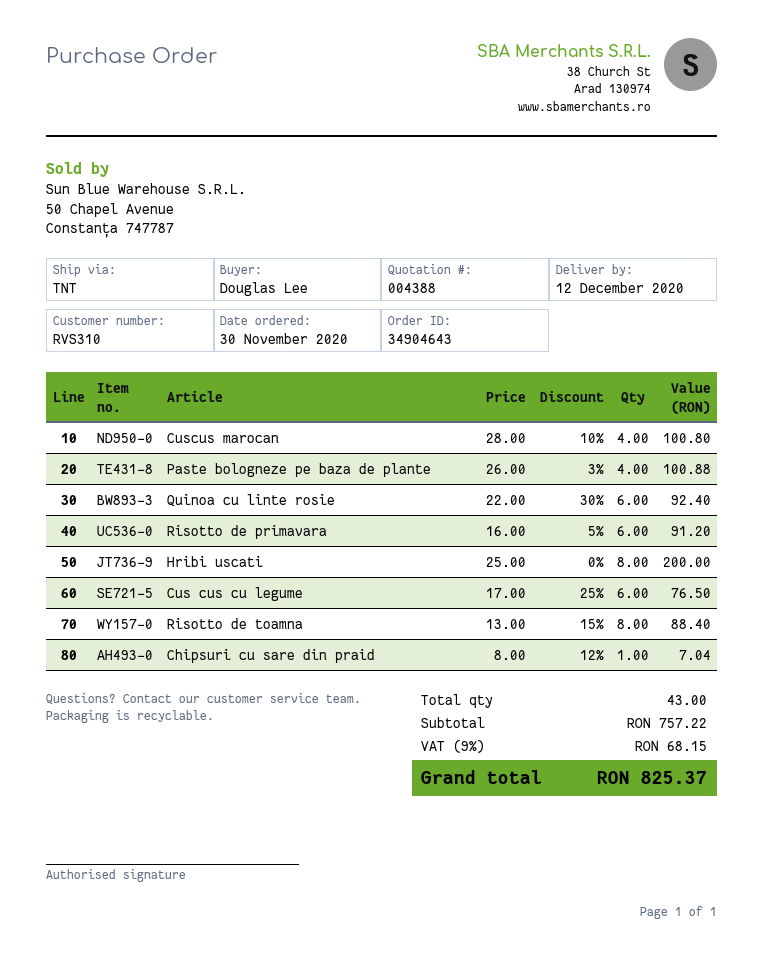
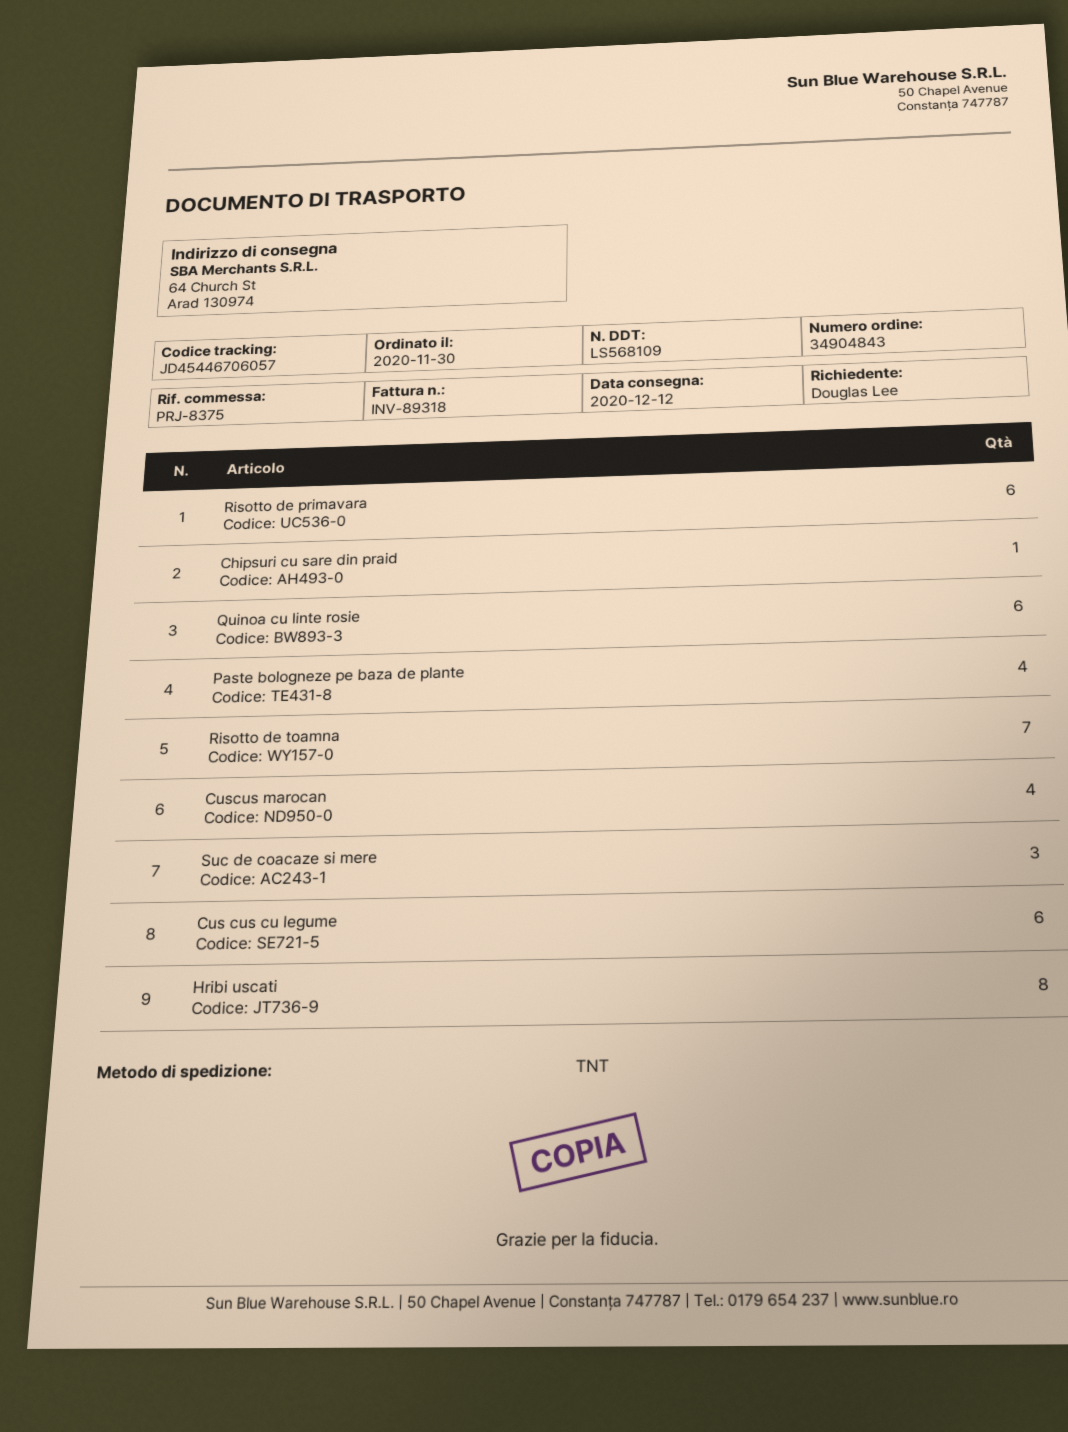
order number: 34904643 -> 34904843
Risotto de toamna: 8 -> 7
Suc de coacaze si mere: none -> 3

